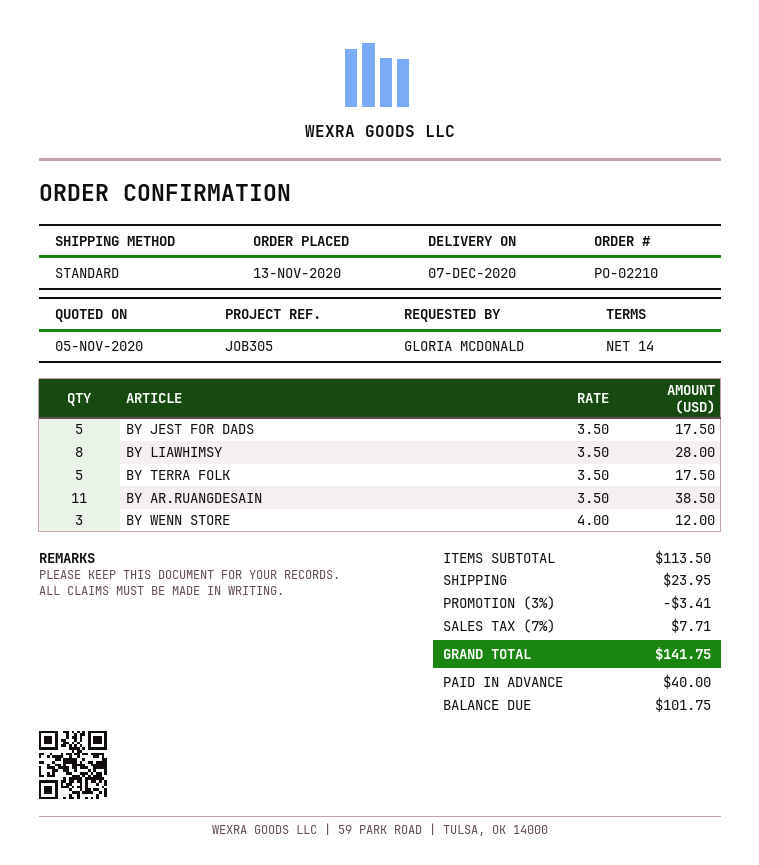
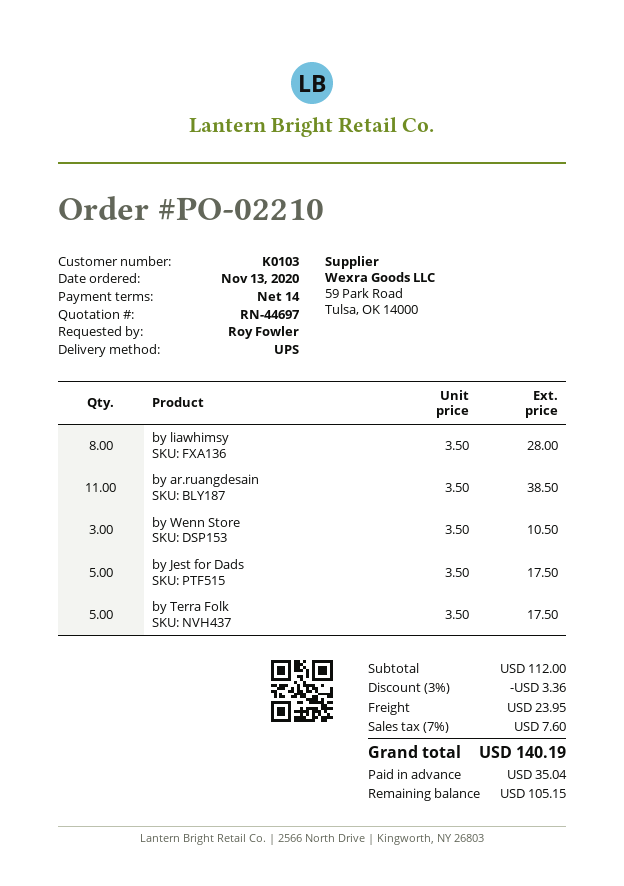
ordered by: GLORIA MCDONALD -> Roy Fowler
shipping method: standard -> UPS
BY WENN STORE: 3 x 4.00 = 12.00 -> 3 x 3.50 = 10.50
subtotal: 113.50 -> 112.00
discount: 3% = 3.41 -> 3% = 3.36
tax: 7% = 7.71 -> 7% = 7.60
total: 141.75 -> 140.19
deposit: 40.00 -> 35.04
balance: 101.75 -> 105.15

